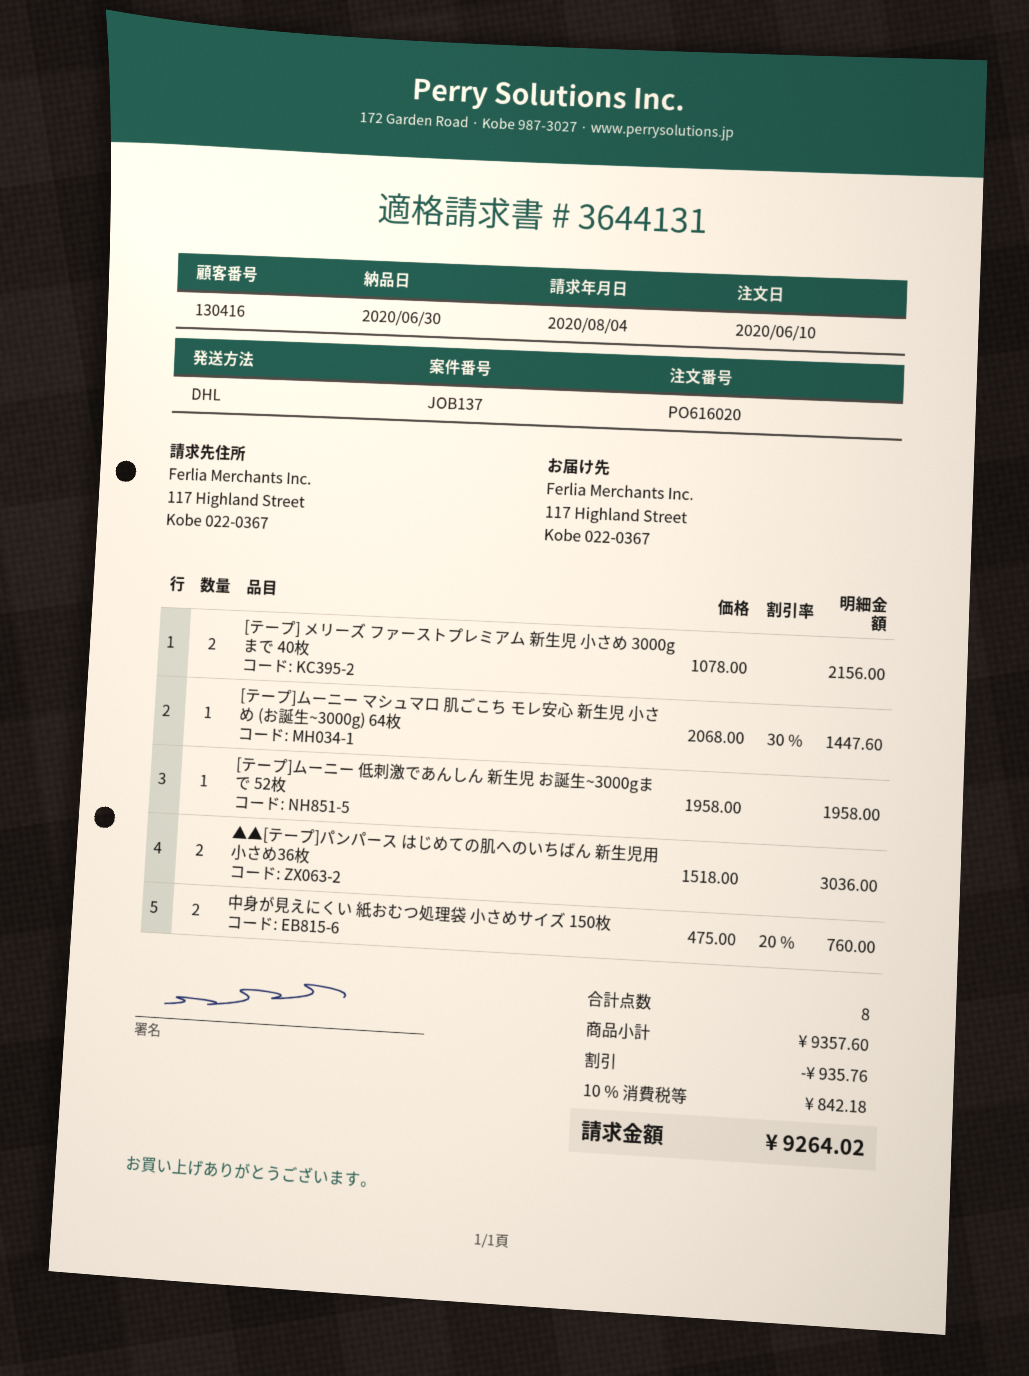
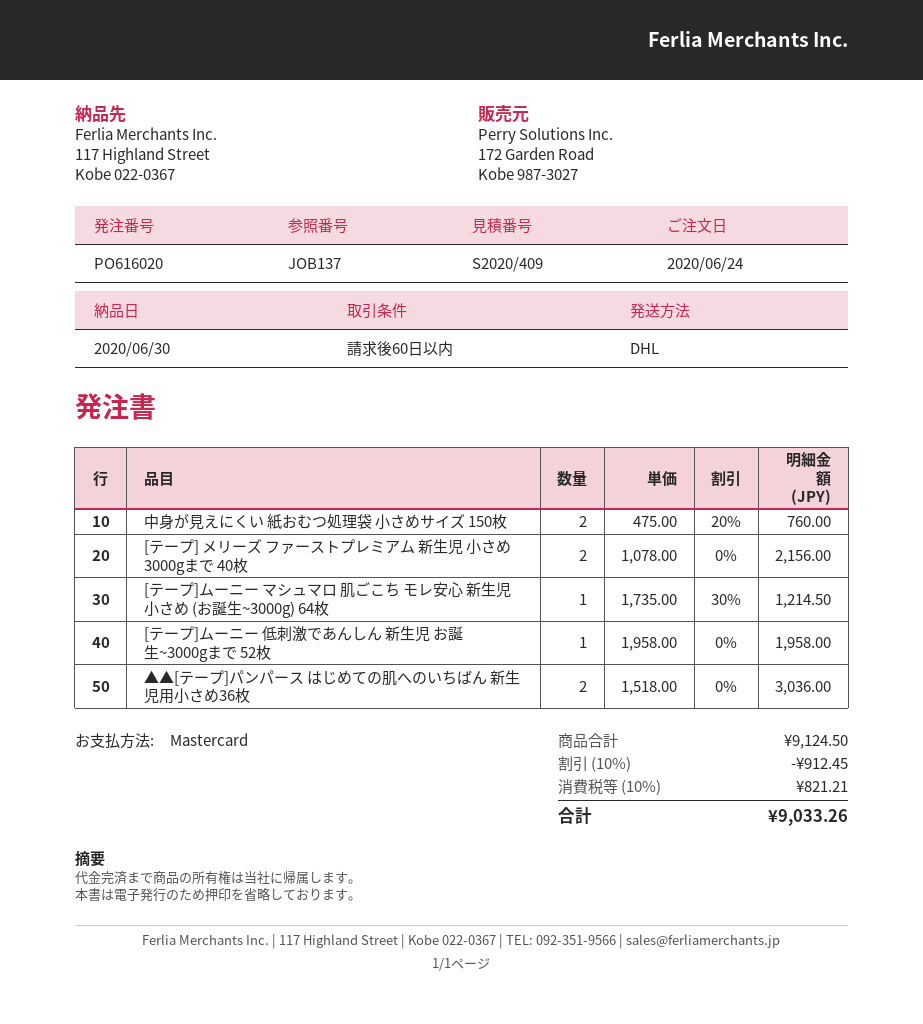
order date: 2020-06-10 -> 2020-06-24
[テープ]ムーニー マシュマロ 肌ごこち モレ安心 新生児 小さめ (お誕生~3000g) 64枚: 1 x 2068.00 - 30% = 1447.60 -> 1 x 1735.00 - 30% = 1214.50
subtotal: 9357.60 -> 9124.50
discount: 935.76 -> 912.45
tax: 10% = 842.18 -> 10% = 821.21
total: 9264.02 -> 9033.26

